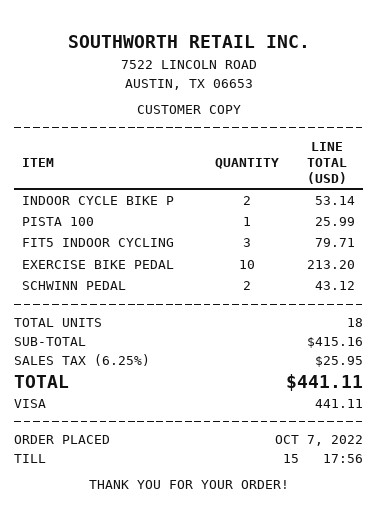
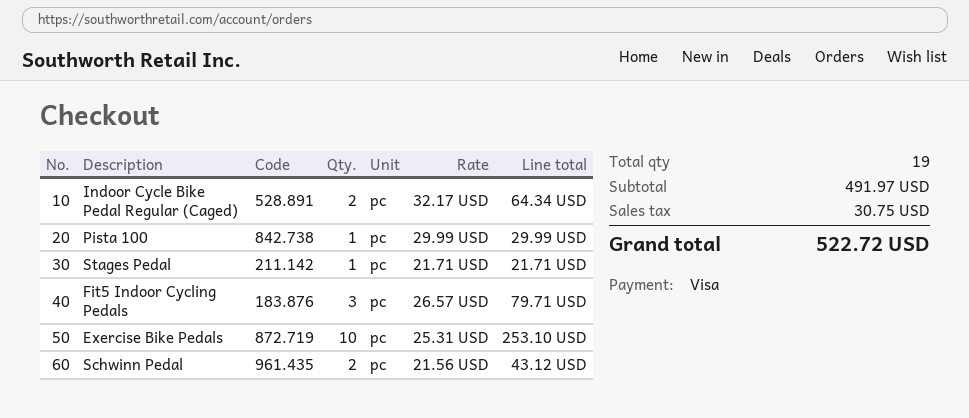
INDOOR CYCLE BIKE P: 2 for 53.14 -> 2 for 64.34
PISTA 100: 1 for 25.99 -> 1 for 29.99
EXERCISE BIKE PEDAL: 10 for 213.20 -> 10 for 253.10
Stages Pedal: none -> 1 for 21.71
total quantity: 18 -> 19
subtotal: 415.16 -> 491.97
tax: 25.95 -> 30.75
total: 441.11 -> 522.72

